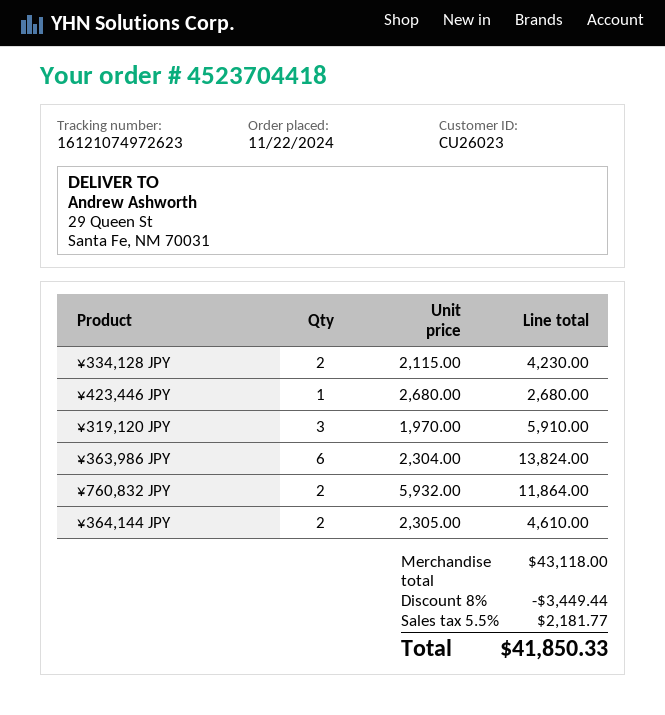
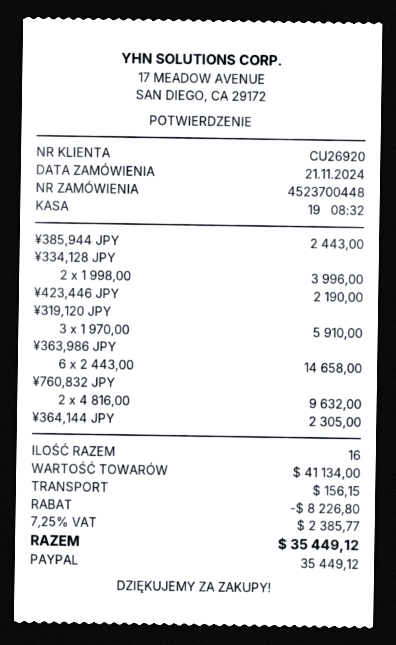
order number: 4523704418 -> 4523700448
order date: 2024-11-22 -> 2024-11-21
customer number: CU26023 -> CU26920
¥334,128 JPY: 2 x 2115.00 = 4230.00 -> 2 x 1998.00 = 3996.00
¥423,446 JPY: 1 x 2680.00 = 2680.00 -> 1 x 2190.00 = 2190.00
¥363,986 JPY: 6 x 2304.00 = 13824.00 -> 6 x 2443.00 = 14658.00
¥760,832 JPY: 2 x 5932.00 = 11864.00 -> 2 x 4816.00 = 9632.00
¥364,144 JPY: 2 x 2305.00 = 4610.00 -> 1 x 2305.00 = 2305.00
¥385,944 JPY: none -> 1 x 2443.00 = 2443.00
subtotal: 43118.00 -> 41134.00
discount: 3449.44 -> 8226.80
shipping: none -> 156.15
tax: 5.5% = 2181.77 -> 7.25% = 2385.77
total: 41850.33 -> 35449.12

